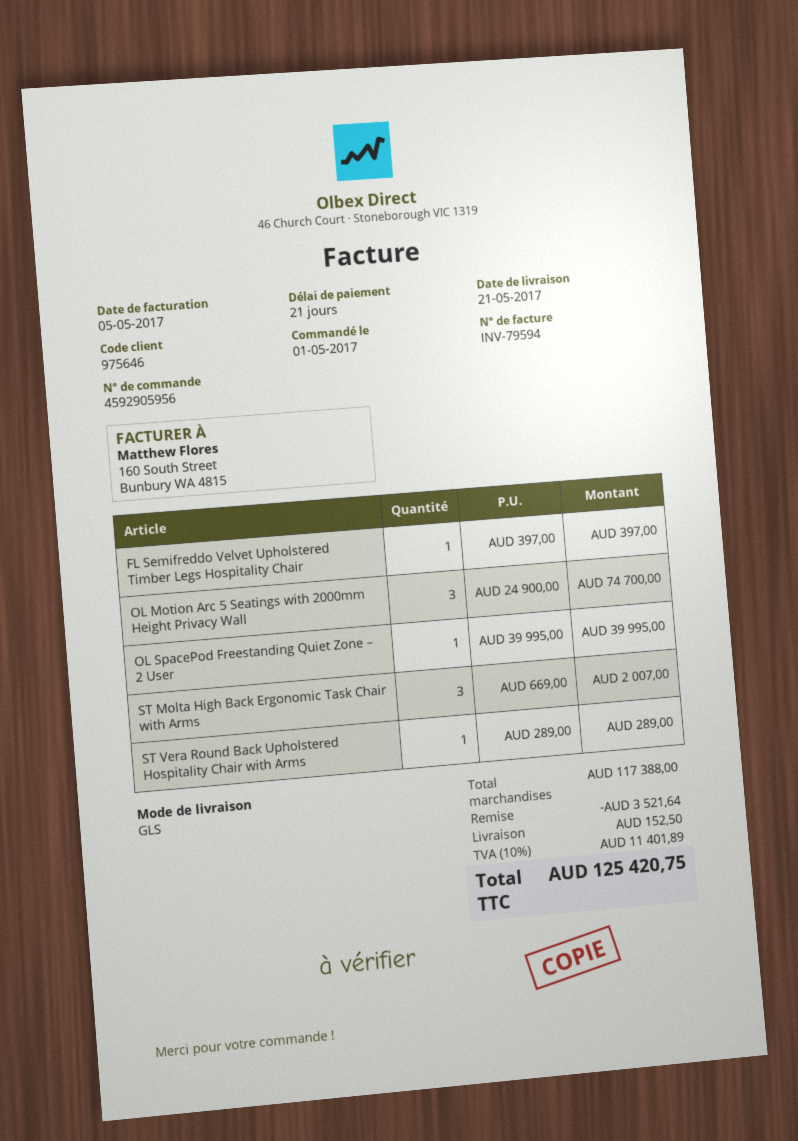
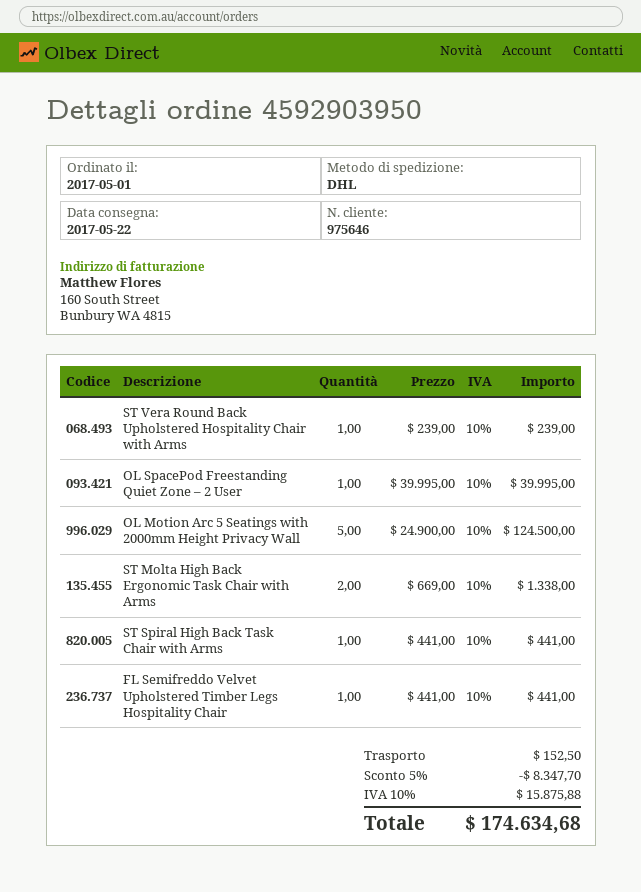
order number: 4592905956 -> 4592903950
delivery date: 2017-05-21 -> 2017-05-22
shipping method: GLS -> DHL
FL Semifreddo Velvet Upholstered Timber Legs Hospitality Chair: 1 x 397.00 = 397.00 -> 1 x 441.00 = 441.00
OL Motion Arc 5 Seatings with 2000mm Height Privacy Wall: 3 x 24900.00 = 74700.00 -> 5 x 24900.00 = 124500.00
ST Molta High Back Ergonomic Task Chair with Arms: 3 x 669.00 = 2007.00 -> 2 x 669.00 = 1338.00
ST Vera Round Back Upholstered Hospitality Chair with Arms: 1 x 289.00 = 289.00 -> 1 x 239.00 = 239.00
ST Spiral High Back Task Chair with Arms: none -> 1 x 441.00 = 441.00
discount: 3521.64 -> 8347.70
tax: 10% = 11401.89 -> 10% = 15875.88
total: 125420.75 -> 174634.68

